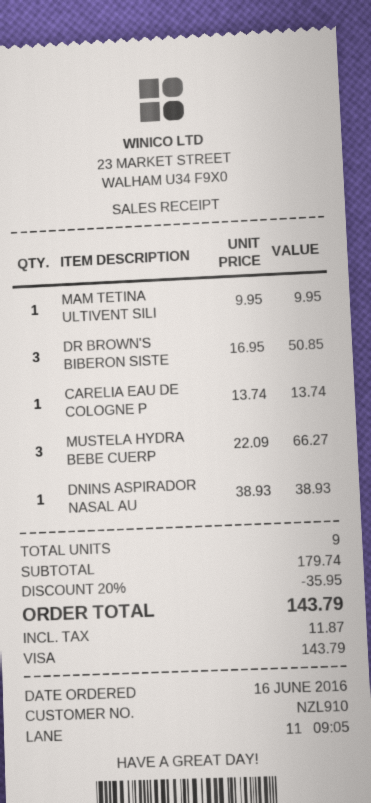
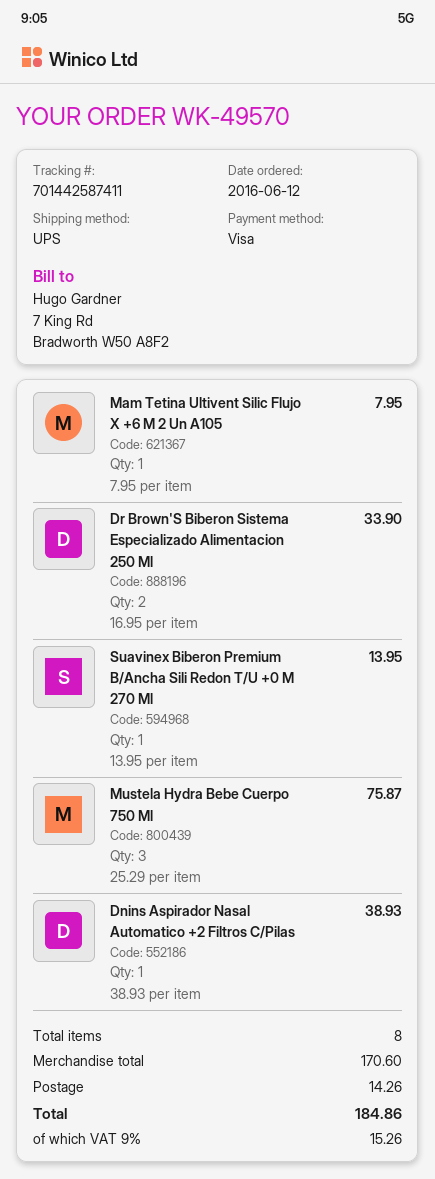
order date: 2016-06-16 -> 2016-06-12
MAM TETINA ULTIVENT SILI: 1 x 9.95 = 9.95 -> 1 x 7.95 = 7.95
DR BROWN'S BIBERON SISTE: 3 x 16.95 = 50.85 -> 2 x 16.95 = 33.90
CARELIA EAU DE COLOGNE P: 1 x 13.74 = 13.74 -> none
MUSTELA HYDRA BEBE CUERP: 3 x 22.09 = 66.27 -> 3 x 25.29 = 75.87
Suavinex Biberon Premium B/Ancha Sili Redon T/U +0 M 270 Ml: none -> 1 x 13.95 = 13.95
total quantity: 9 -> 8
subtotal: 179.74 -> 170.60
discount: 20% = 35.95 -> none
shipping: none -> 14.26
tax: 11.87 -> 15.26
total: 143.79 -> 184.86

